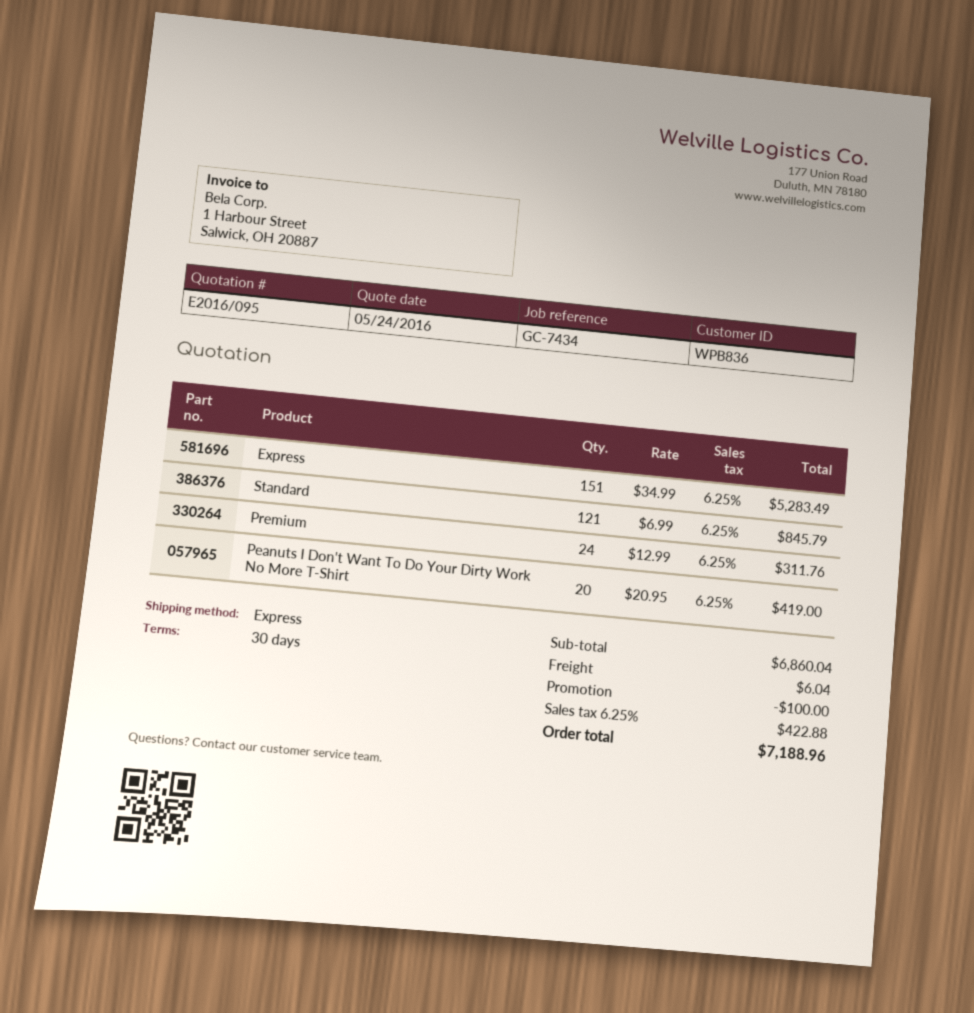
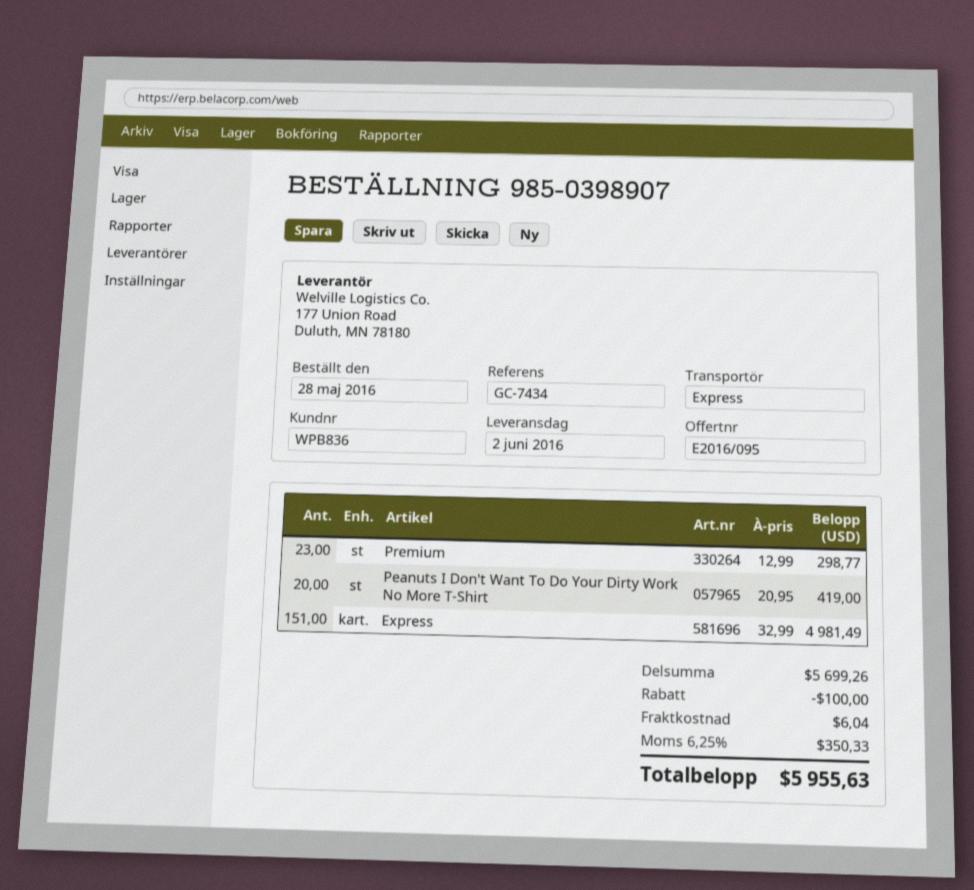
Express: 151 x 34.99 = 5283.49 -> 151 x 32.99 = 4981.49
Standard: 121 x 6.99 = 845.79 -> none
Premium: 24 x 12.99 = 311.76 -> 23 x 12.99 = 298.77
subtotal: 6860.04 -> 5699.26
tax: 6.25% = 422.88 -> 6.25% = 350.33
total: 7188.96 -> 5955.63

